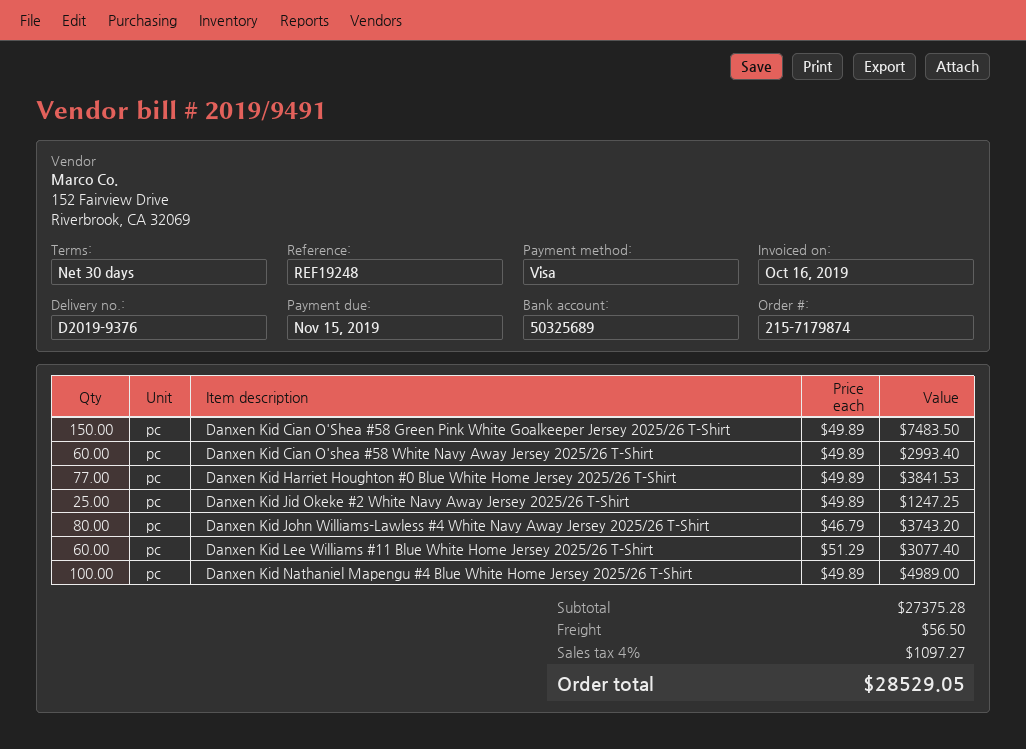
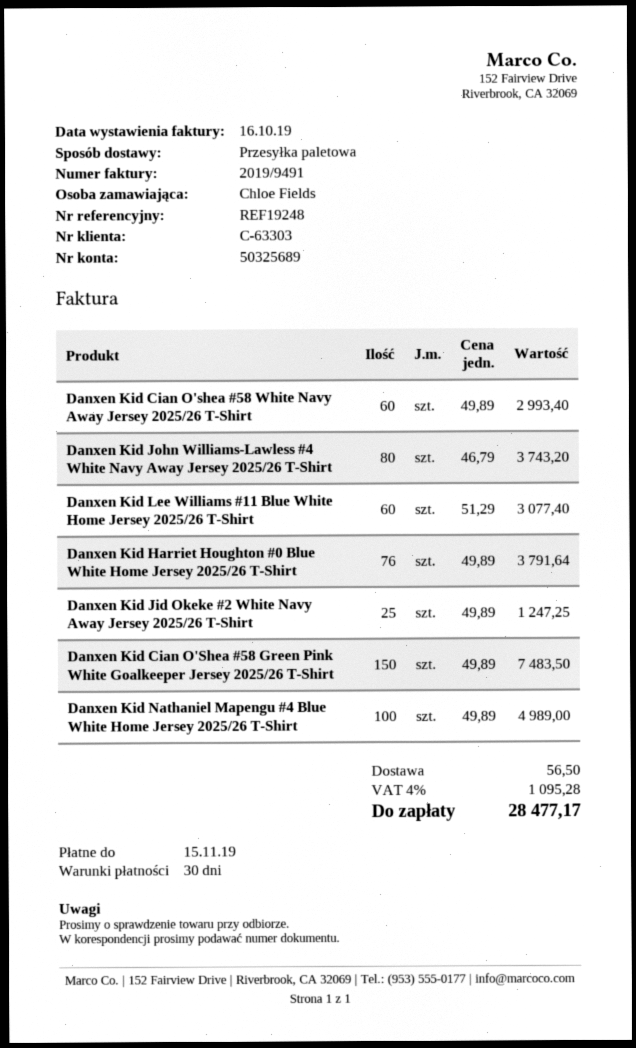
Danxen Kid Harriet Houghton #0 Blue White Home Jersey 2025/26 T-Shirt: 77 x 49.89 = 3841.53 -> 76 x 49.89 = 3791.64
tax: 4% = 1097.27 -> 4% = 1095.28
total: 28529.05 -> 28477.17

